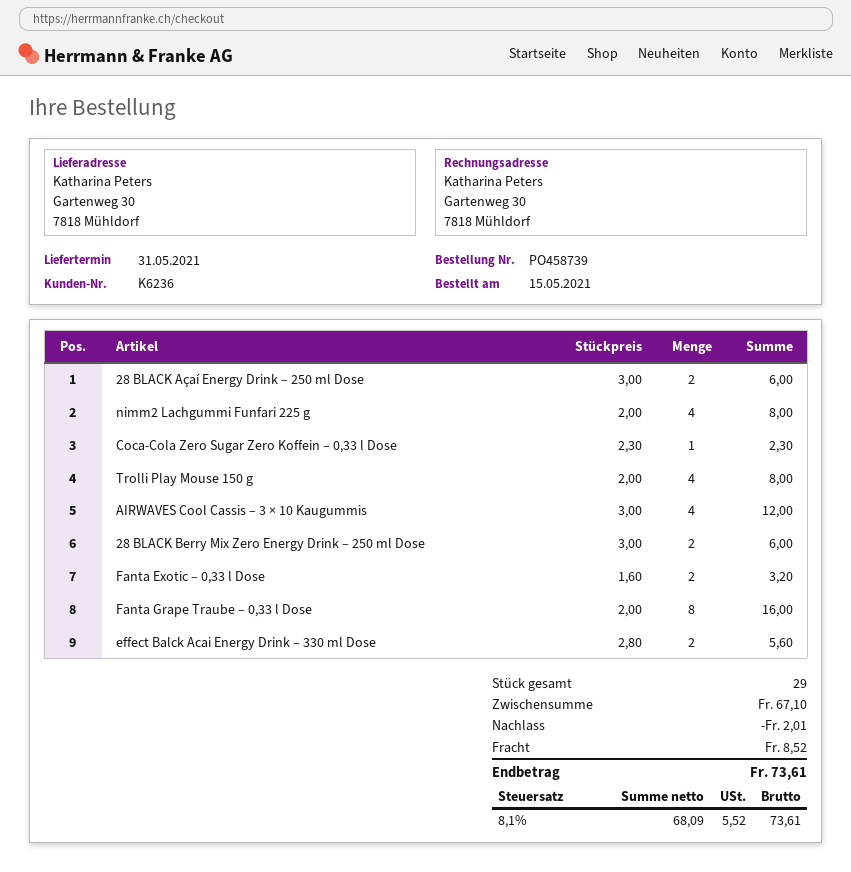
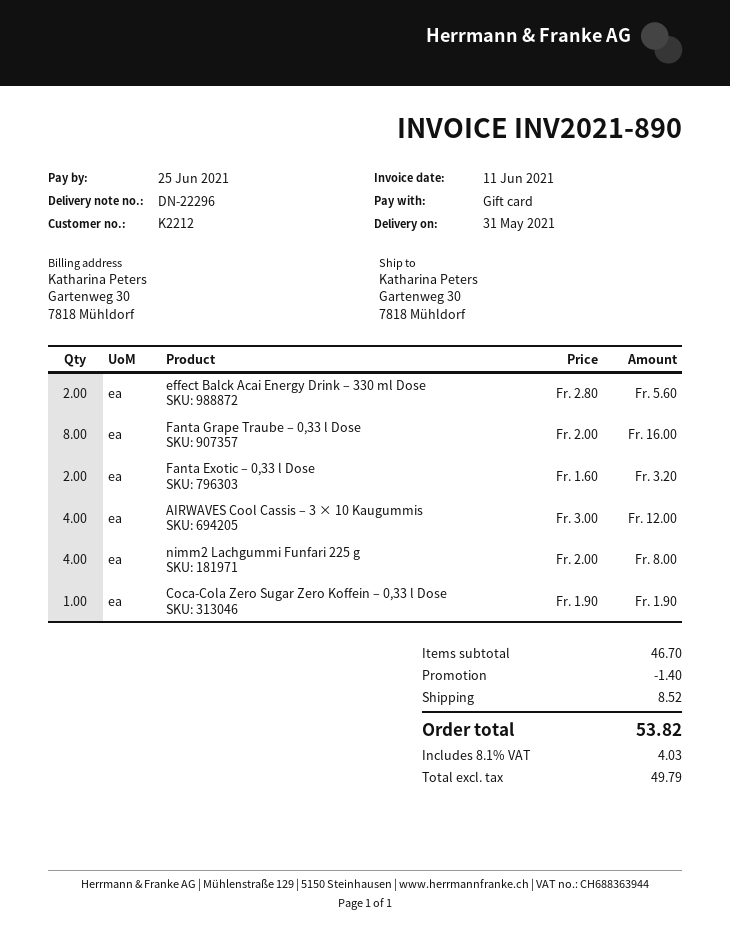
customer number: K6236 -> K2212
28 BLACK Açaí Energy Drink – 250 ml Dose: 2 x 3.00 = 6.00 -> none
Coca-Cola Zero Sugar Zero Koffein – 0,33 l Dose: 1 x 2.30 = 2.30 -> 1 x 1.90 = 1.90
Trolli Play Mouse 150 g: 4 x 2.00 = 8.00 -> none
28 BLACK Berry Mix Zero Energy Drink – 250 ml Dose: 2 x 3.00 = 6.00 -> none
subtotal: 67.10 -> 46.70
discount: 2.01 -> 1.40
net: 68.09 -> 49.79
tax: 8.1% = 5.52 -> 8.1% = 4.03
total: 73.61 -> 53.82

